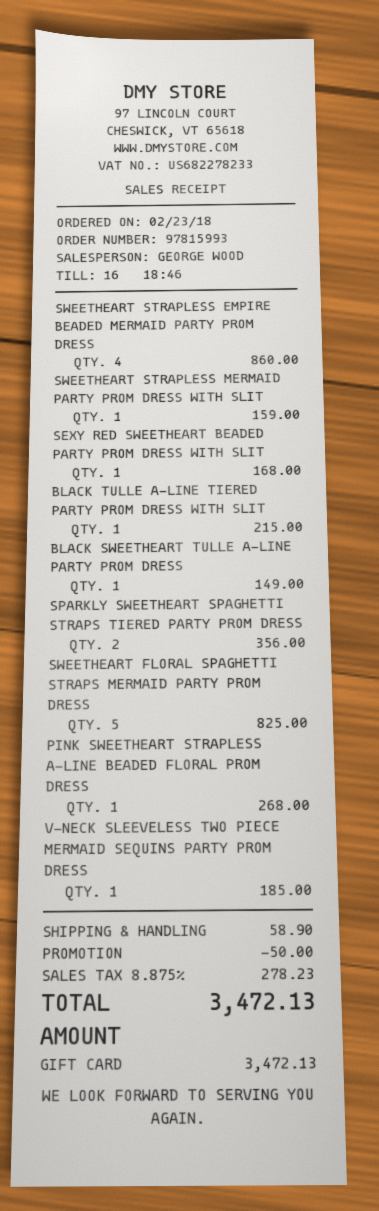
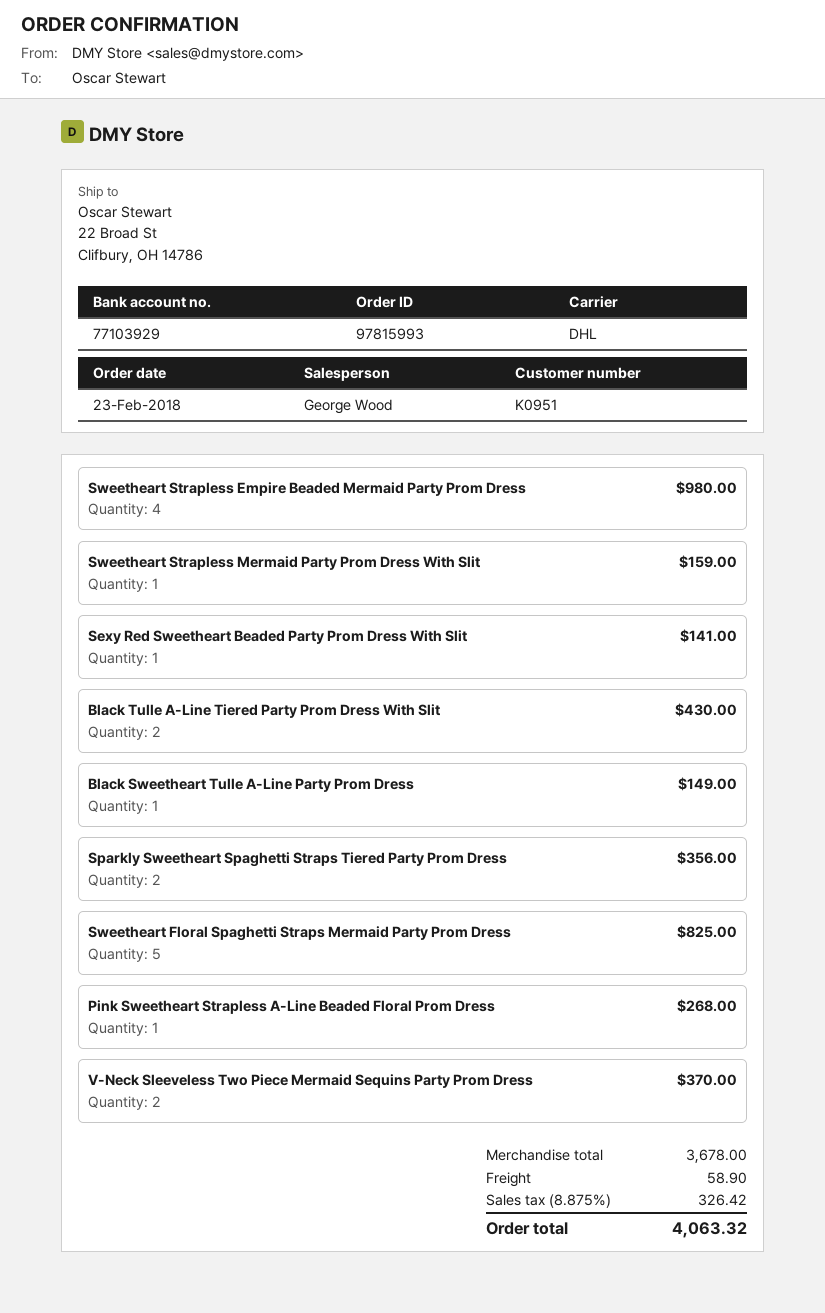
SWEETHEART STRAPLESS EMPIRE BEADED MERMAID PARTY PROM DRESS: 4 for 860.00 -> 4 for 980.00
SEXY RED SWEETHEART BEADED PARTY PROM DRESS WITH SLIT: 1 for 168.00 -> 1 for 141.00
BLACK TULLE A-LINE TIERED PARTY PROM DRESS WITH SLIT: 1 for 215.00 -> 2 for 430.00
V-NECK SLEEVELESS TWO PIECE MERMAID SEQUINS PARTY PROM DRESS: 1 for 185.00 -> 2 for 370.00
discount: 50.00 -> none
tax: 8.875% = 278.23 -> 8.875% = 326.42
total: 3472.13 -> 4063.32

